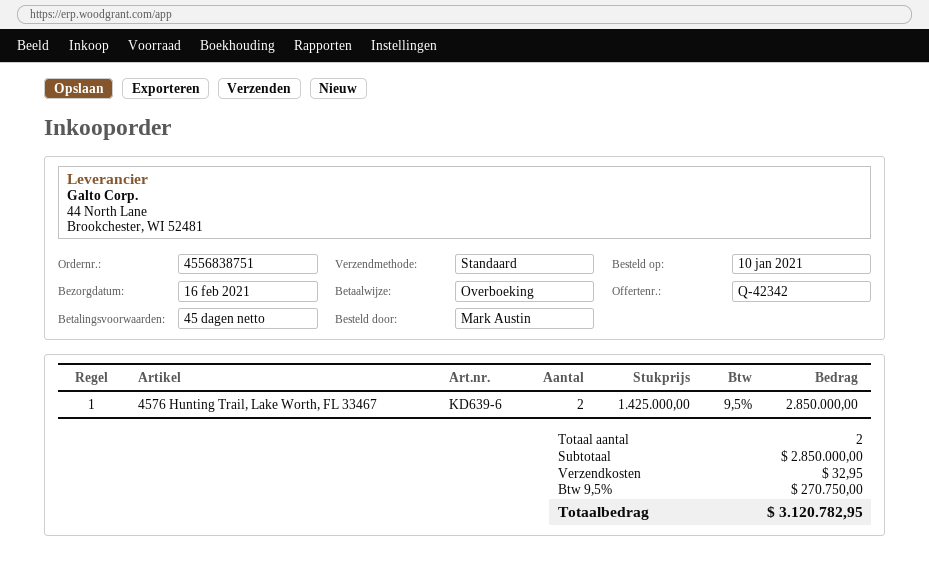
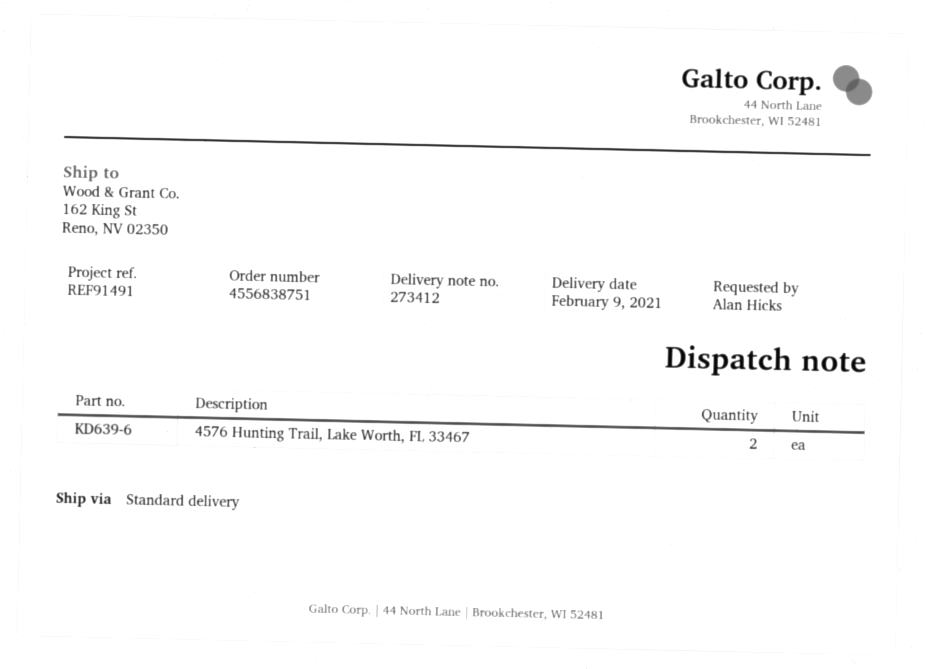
delivery date: 2021-02-16 -> 2021-02-09
ordered by: Mark Austin -> Alan Hicks

